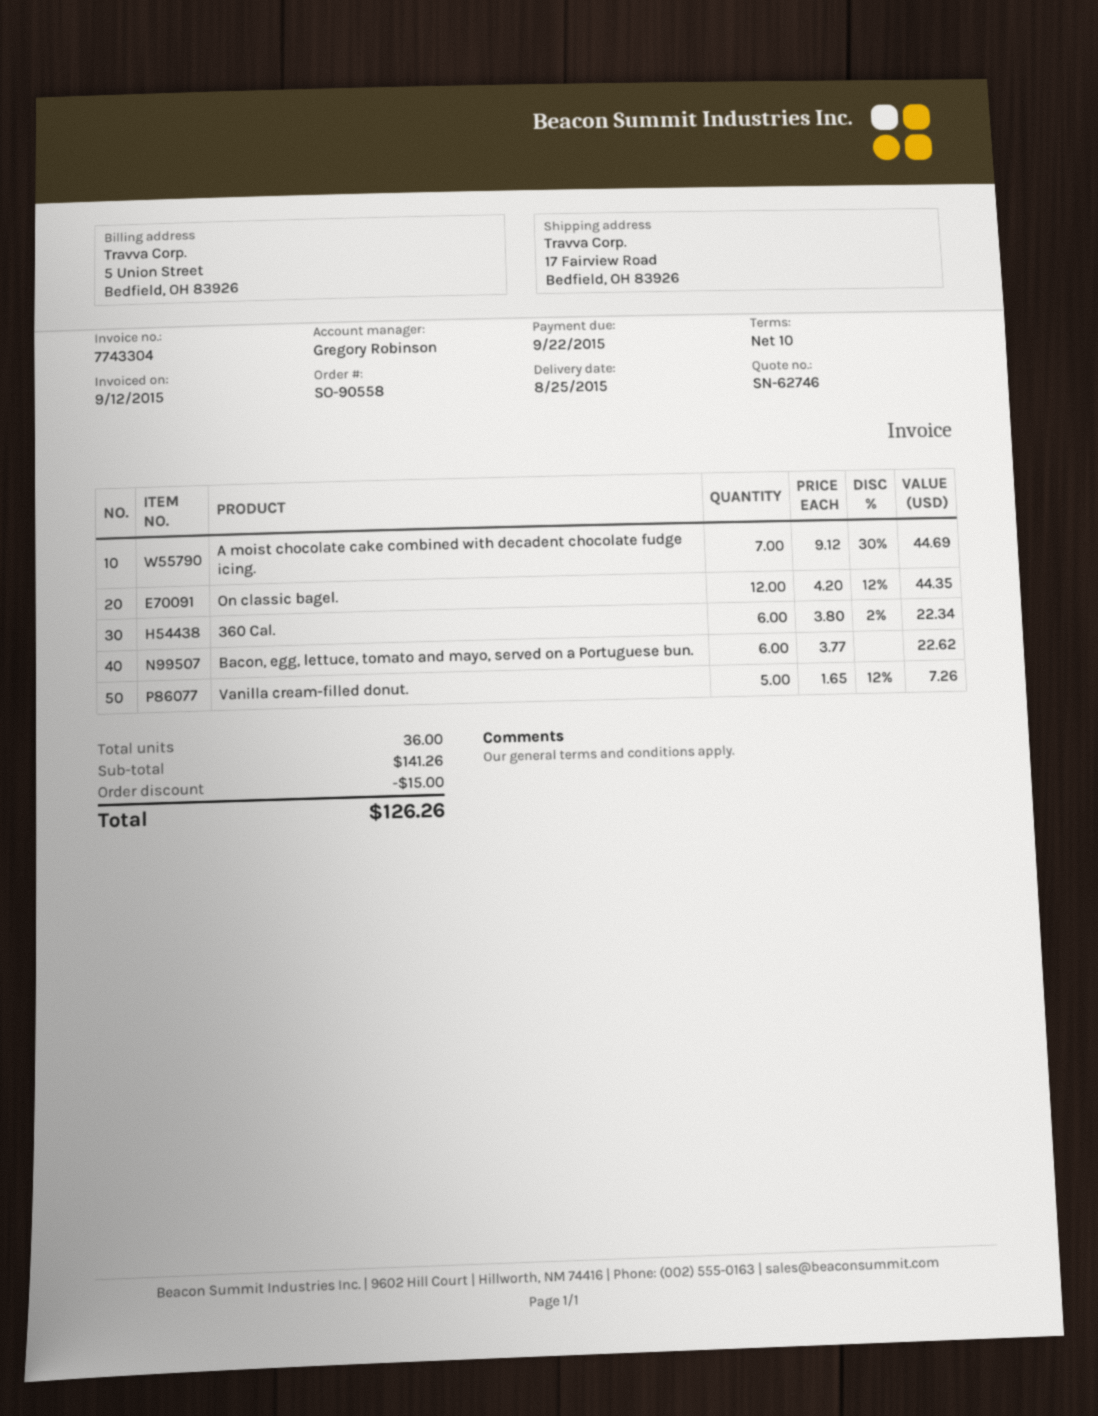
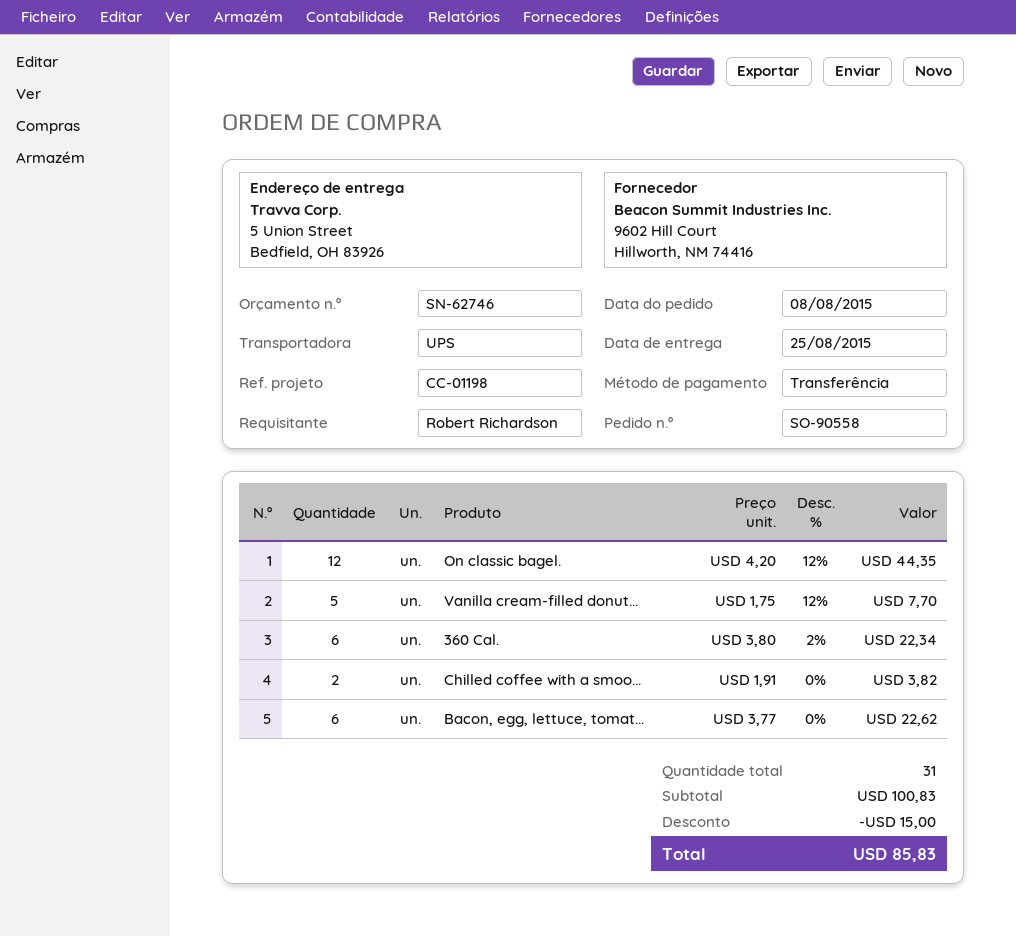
ship to: 17 Fairview Road, Bedfield, OH 83926 -> 5 Union Street, Bedfield, OH 83926
A moist chocolate cake combined with decadent chocolate fudge icing.: 7 x 9.12 - 30% = 44.69 -> none
Vanilla cream-filled donut.: 5 x 1.65 - 12% = 7.26 -> 5 x 1.75 - 12% = 7.70
Chilled coffee with a smoo...: none -> 2 x 1.91 = 3.82
total quantity: 36 -> 31
subtotal: 141.26 -> 100.83
total: 126.26 -> 85.83

